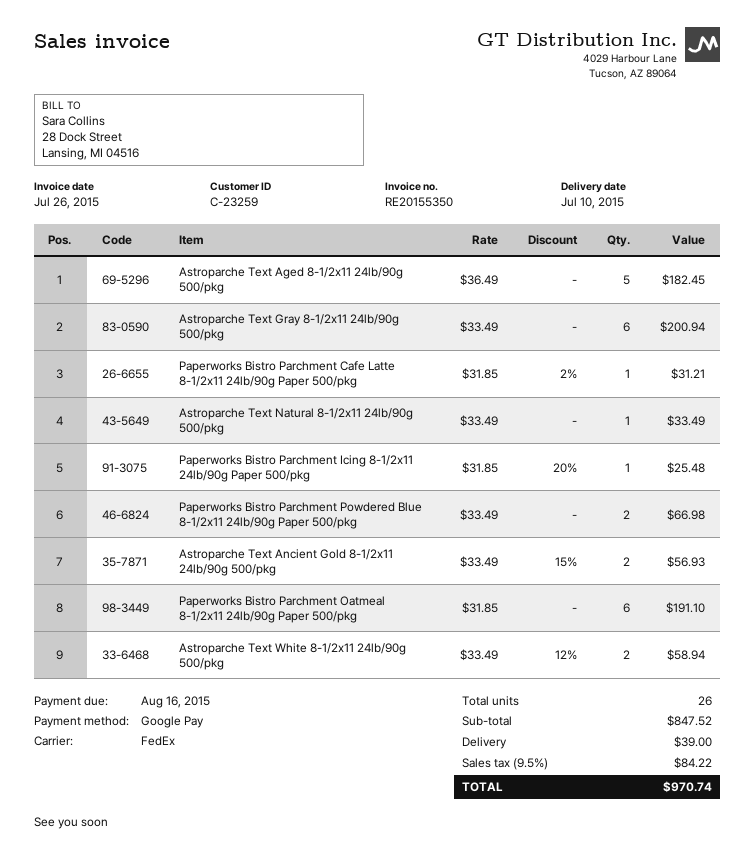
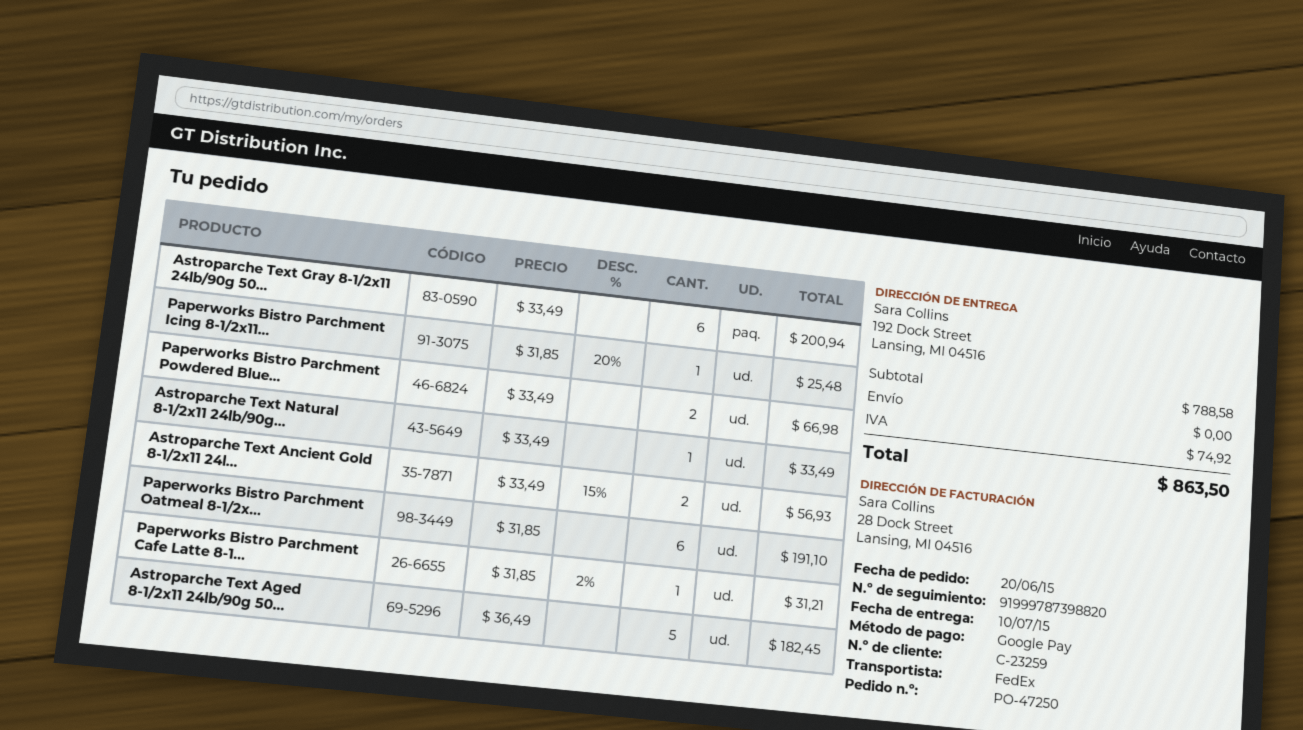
Astroparche Text White 8-1/2x11 24lb/90g 500/pkg: 2 x 33.49 - 12% = 58.94 -> none
subtotal: 847.52 -> 788.58
shipping: 39.00 -> 0.00
tax: 84.22 -> 74.92
total: 970.74 -> 863.50

